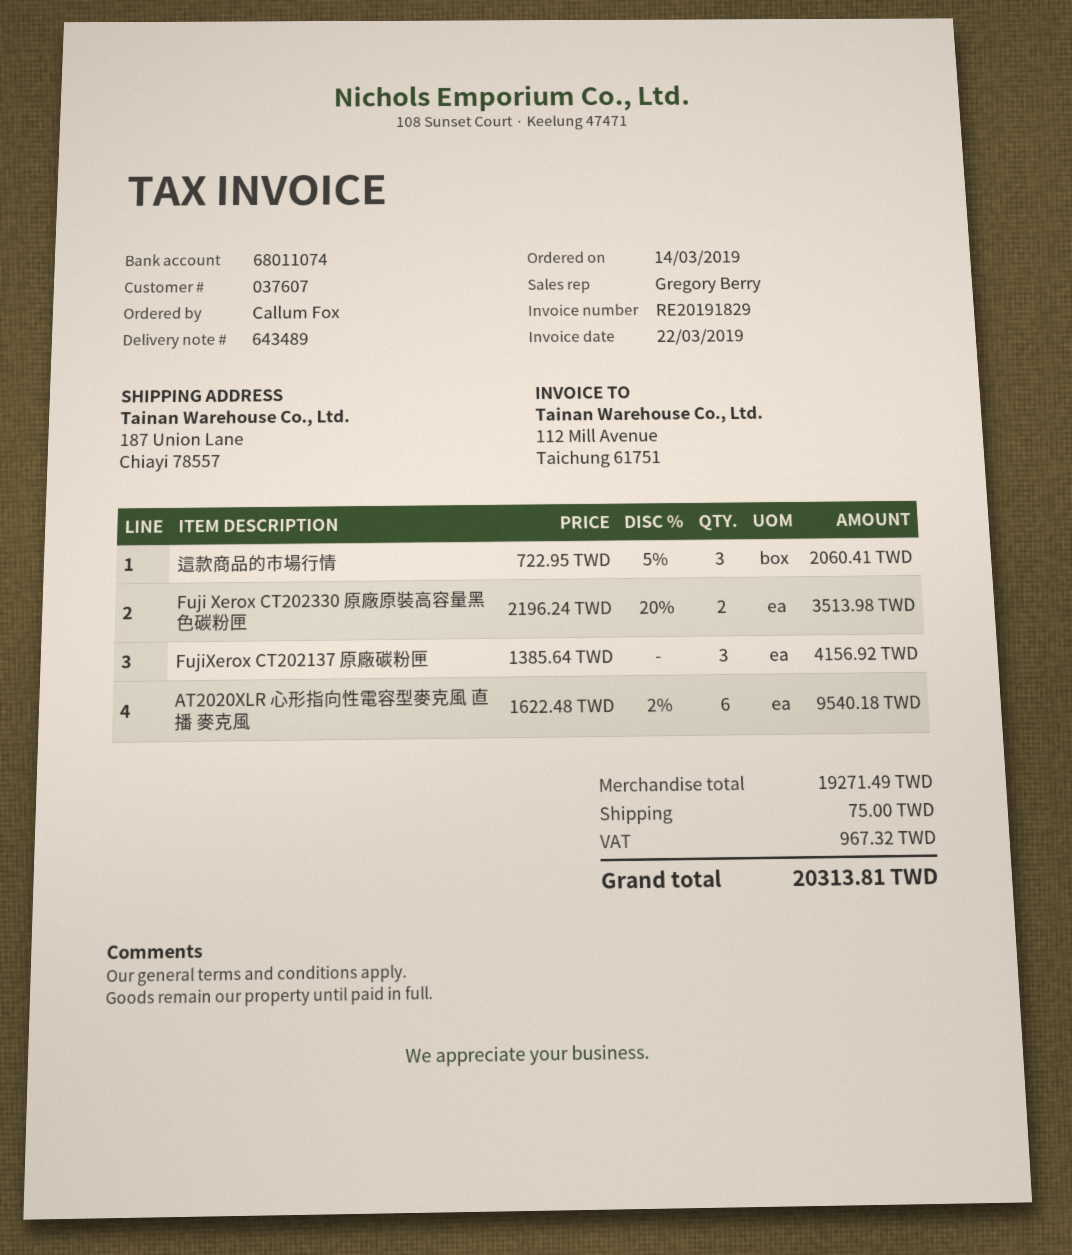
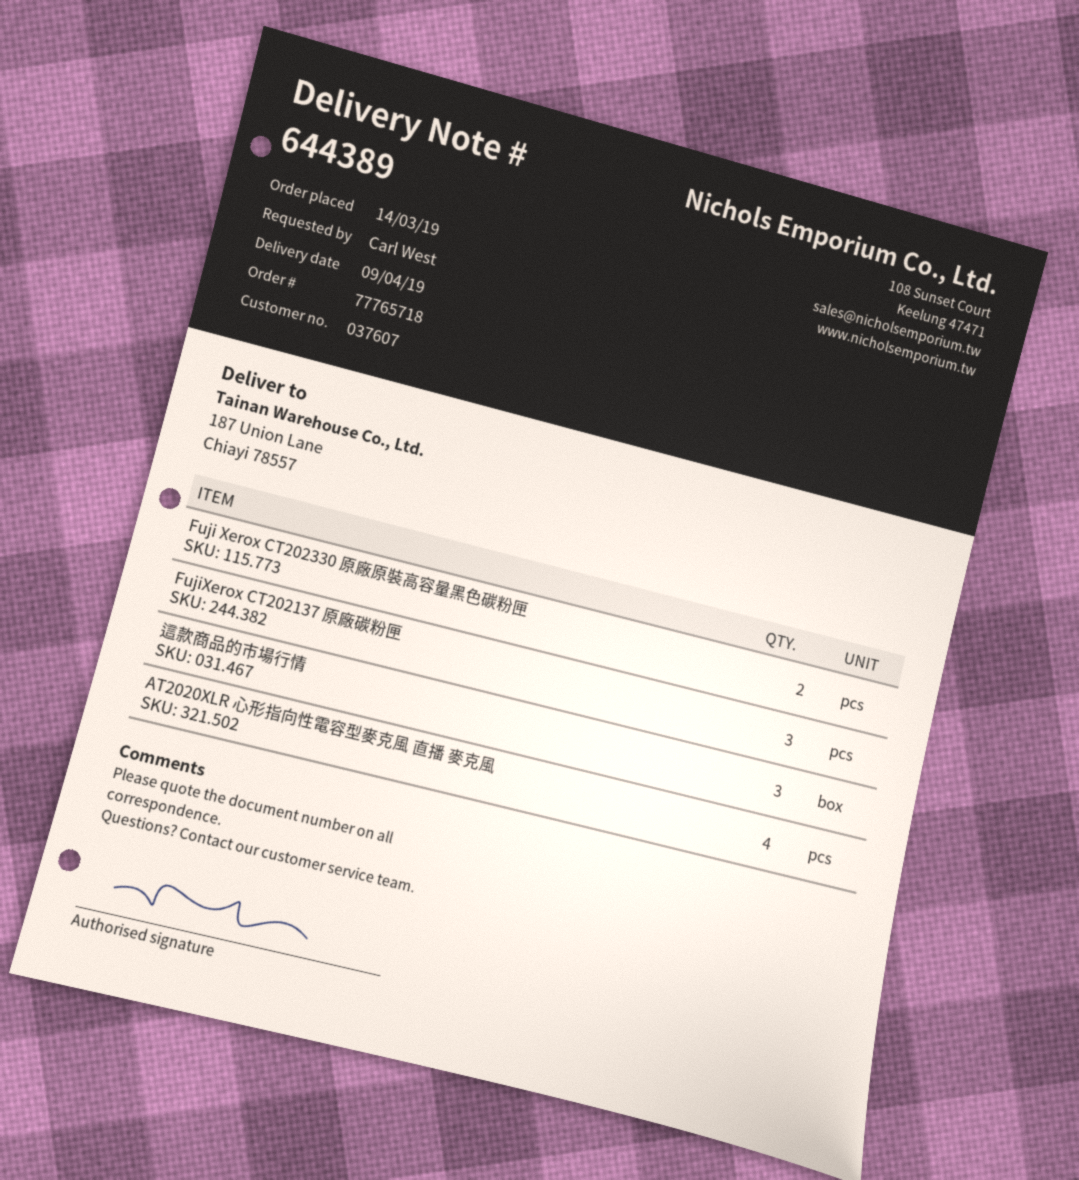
delivery note number: 643489 -> 644389
ordered by: Callum Fox -> Carl West
AT2020XLR 心形指向性電容型麥克風 直播 麥克風: 6 -> 4

